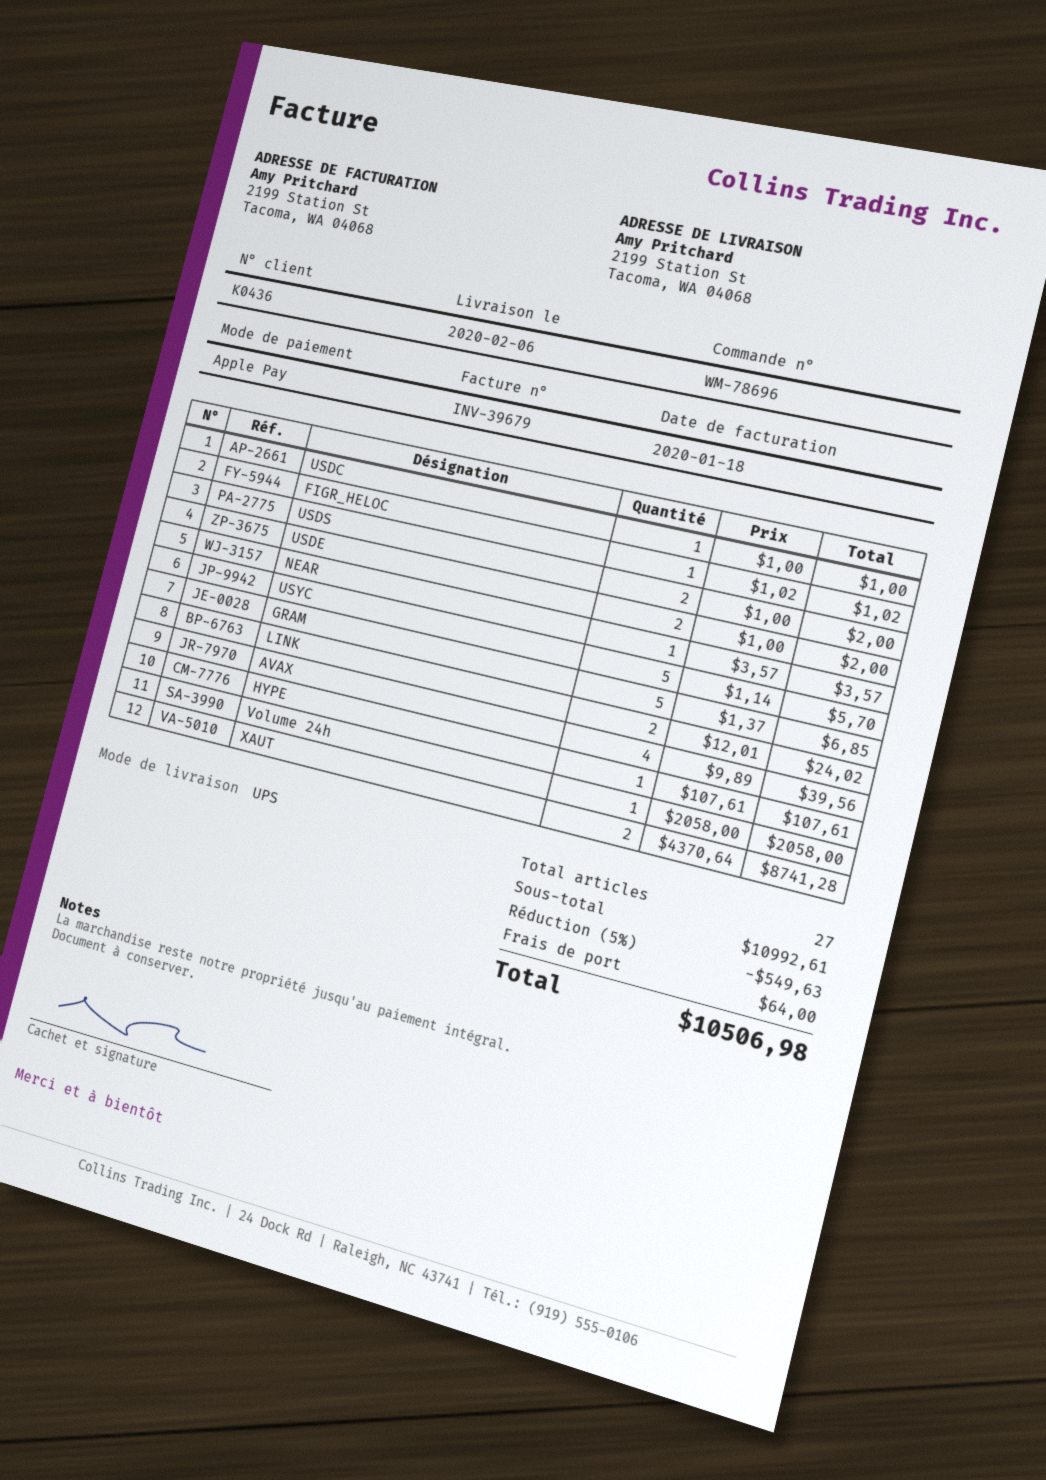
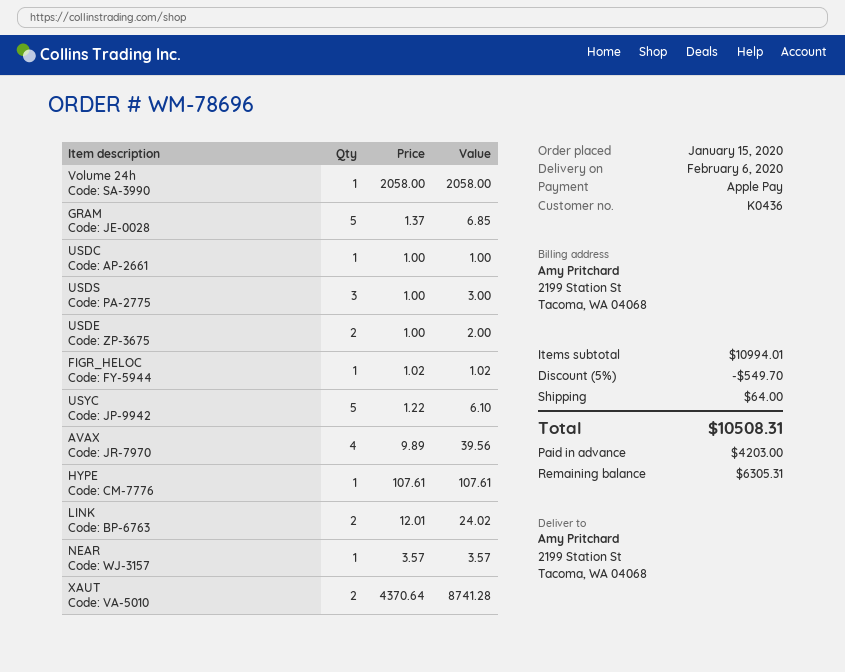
USDS: 2 x 1.00 = 2.00 -> 3 x 1.00 = 3.00
USYC: 5 x 1.14 = 5.70 -> 5 x 1.22 = 6.10
subtotal: 10992.61 -> 10994.01
discount: 5% = 549.63 -> 5% = 549.70
total: 10506.98 -> 10508.31

